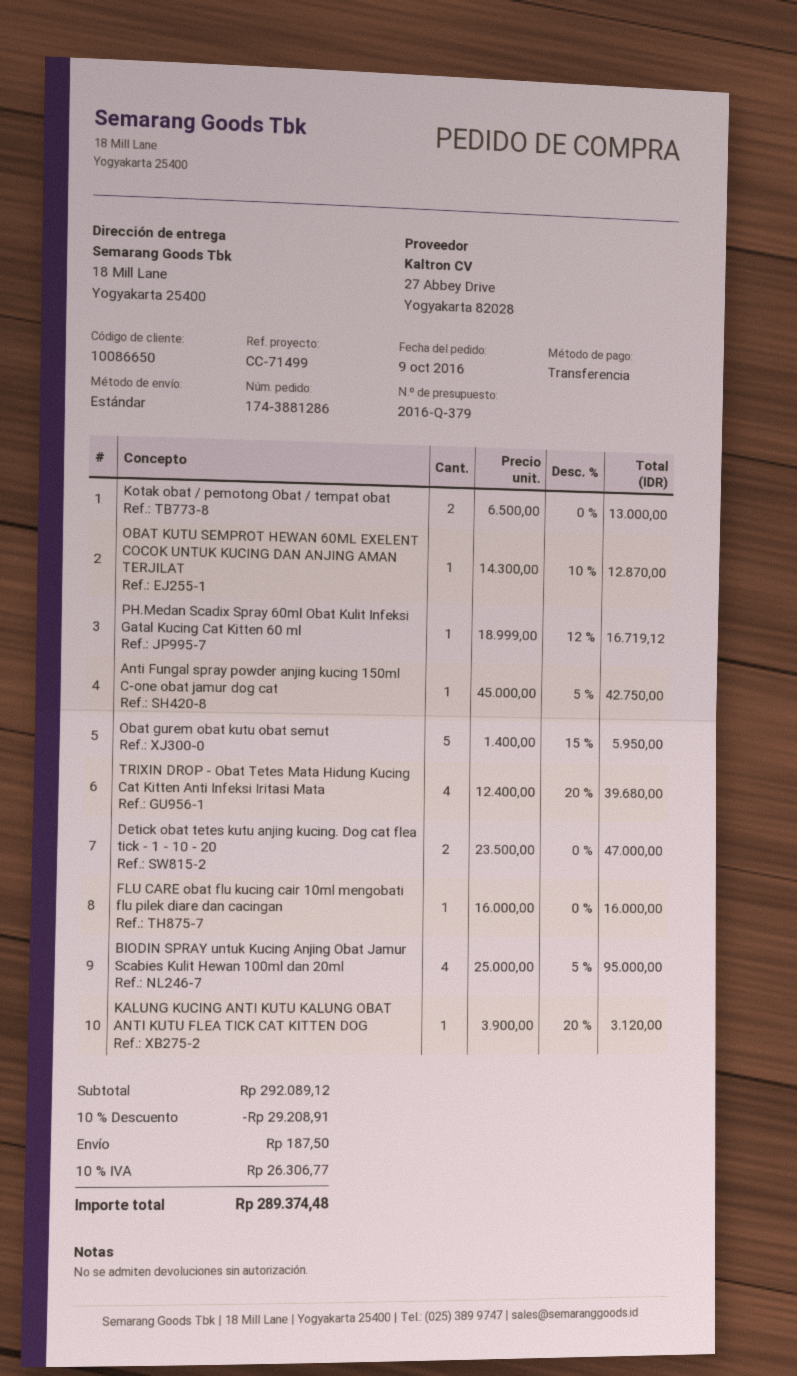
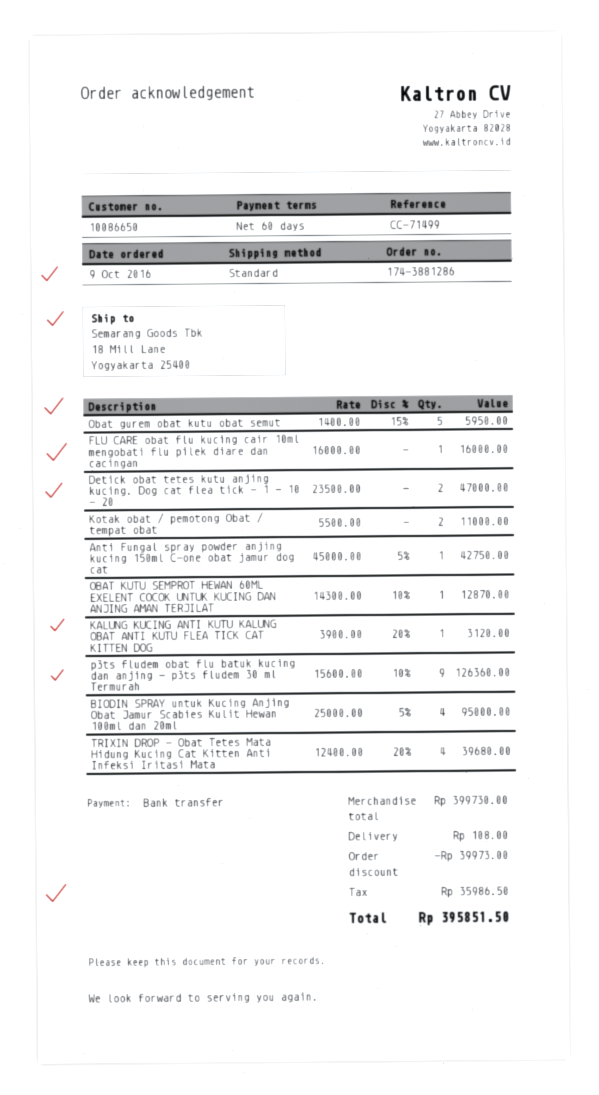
Kotak obat / pemotong Obat / tempat obat: 2 x 6500.00 = 13000.00 -> 2 x 5500.00 = 11000.00
PH.Medan Scadix Spray 60ml Obat Kulit Infeksi Gatal Kucing Cat Kitten 60 ml: 1 x 18999.00 - 12% = 16719.12 -> none
p3ts fludem obat flu batuk kucing dan anjing - p3ts fludem 30 ml Termurah: none -> 9 x 15600.00 - 10% = 126360.00
subtotal: 292089.12 -> 399730.00
discount: 29208.91 -> 39973.00
shipping: 187.50 -> 108.00
tax: 26306.77 -> 35986.50
total: 289374.48 -> 395851.50

